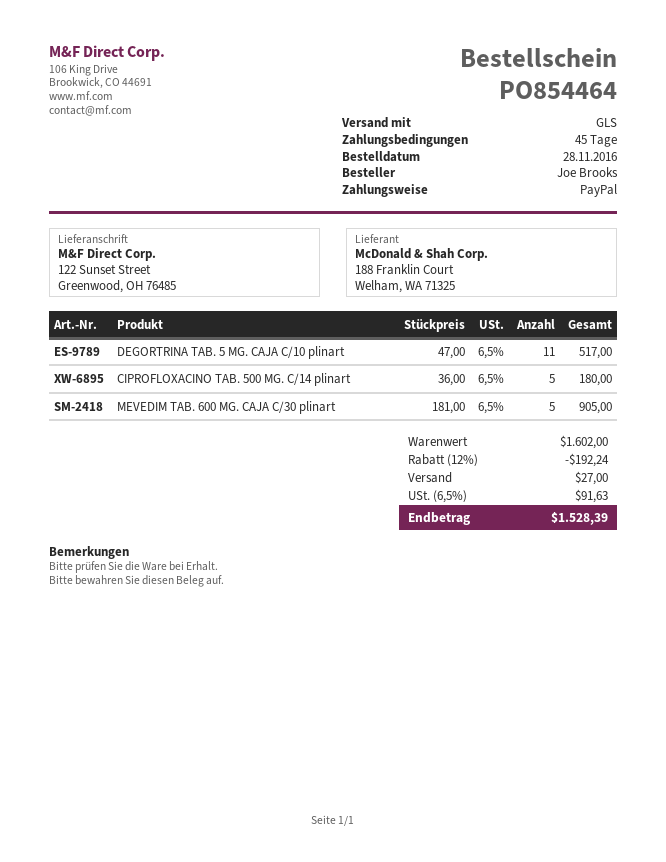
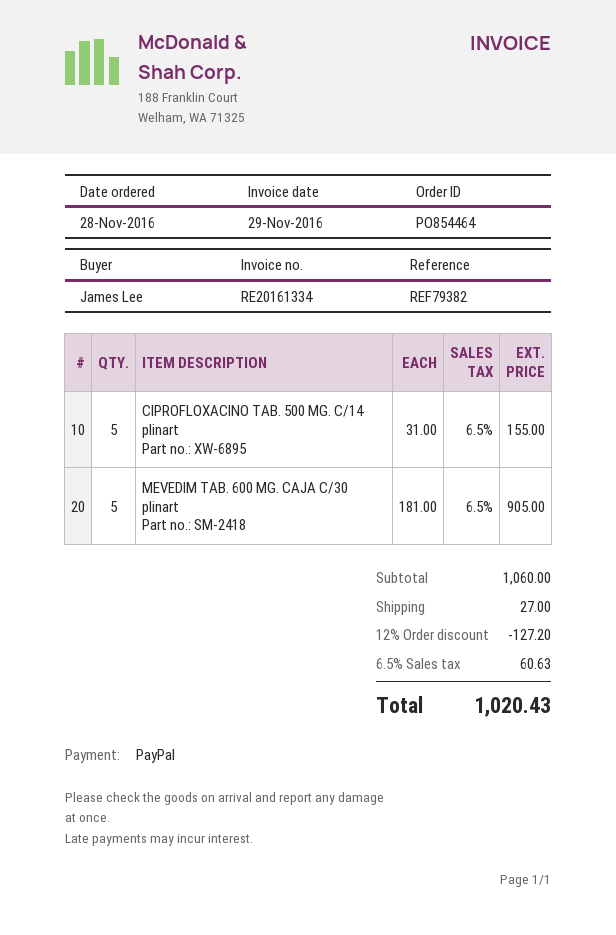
ordered by: Joe Brooks -> James Lee
DEGORTRINA TAB. 5 MG. CAJA C/10 plinart: 11 x 47.00 = 517.00 -> none
CIPROFLOXACINO TAB. 500 MG. C/14 plinart: 5 x 36.00 = 180.00 -> 5 x 31.00 = 155.00
subtotal: 1602.00 -> 1060.00
discount: 12% = 192.24 -> 12% = 127.20
tax: 6.5% = 91.63 -> 6.5% = 60.63
total: 1528.39 -> 1020.43

